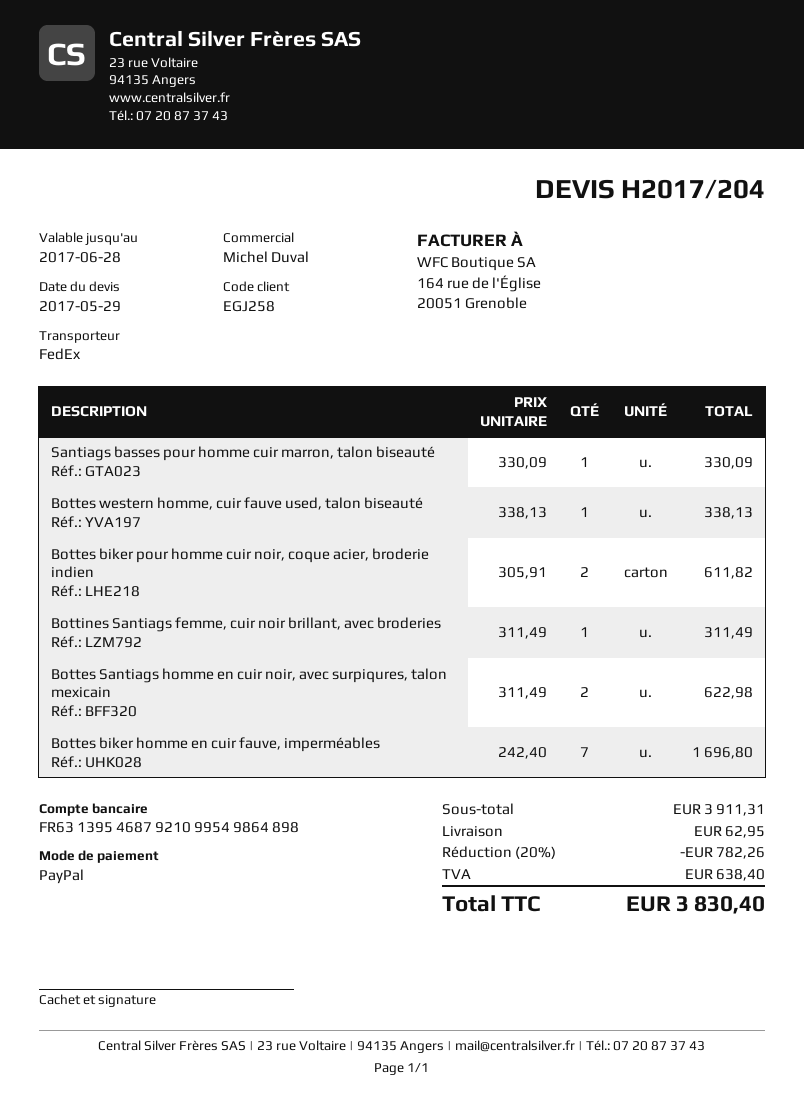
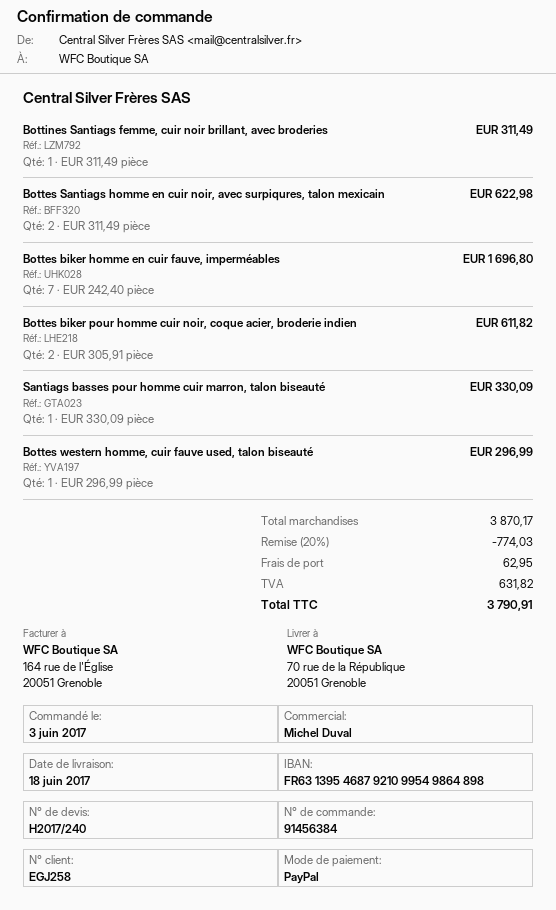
quote number: H2017/204 -> H2017/240
Bottes western homme, cuir fauve used, talon biseauté: 1 x 338.13 = 338.13 -> 1 x 296.99 = 296.99
subtotal: 3911.31 -> 3870.17
discount: 20% = 782.26 -> 20% = 774.03
tax: 638.40 -> 631.82
total: 3830.40 -> 3790.91

